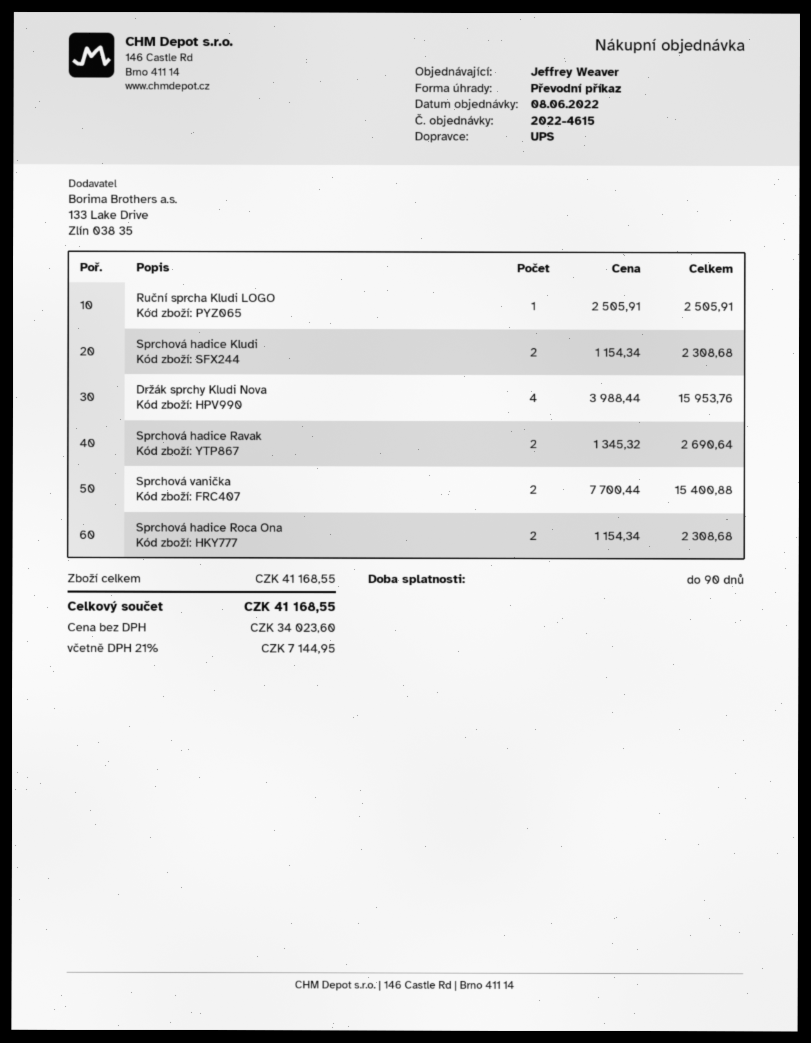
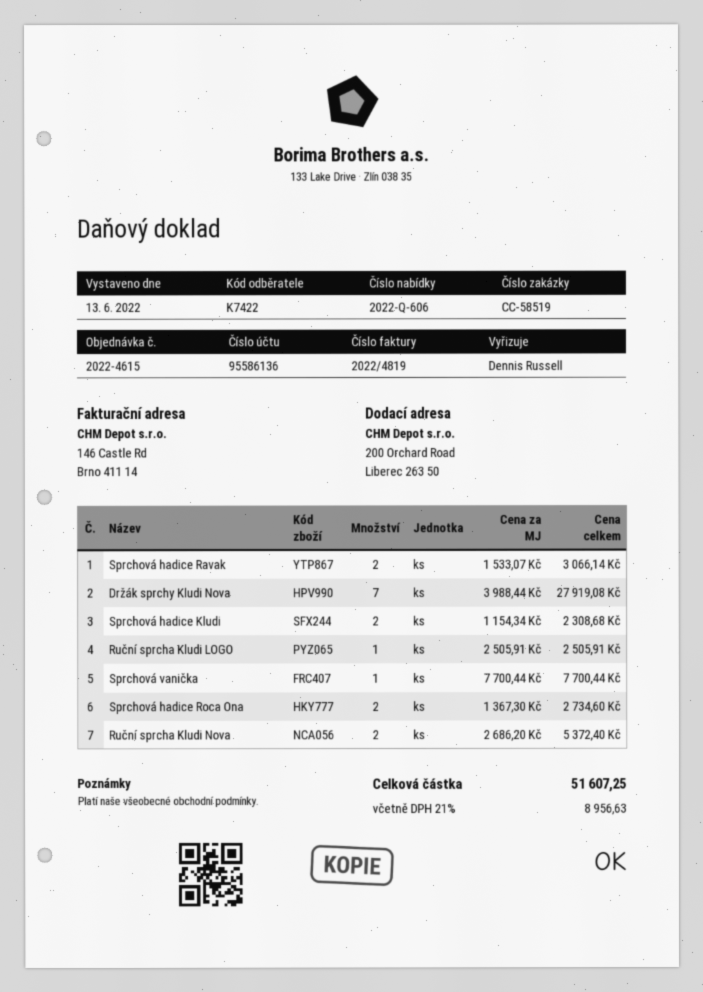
Držák sprchy Kludi Nova: 4 x 3988.44 = 15953.76 -> 7 x 3988.44 = 27919.08
Sprchová hadice Ravak: 2 x 1345.32 = 2690.64 -> 2 x 1533.07 = 3066.14
Sprchová vanička: 2 x 7700.44 = 15400.88 -> 1 x 7700.44 = 7700.44
Sprchová hadice Roca Ona: 2 x 1154.34 = 2308.68 -> 2 x 1367.30 = 2734.60
Ruční sprcha Kludi Nova: none -> 2 x 2686.20 = 5372.40
tax: 21% = 7144.95 -> 21% = 8956.63
total: 41168.55 -> 51607.25

